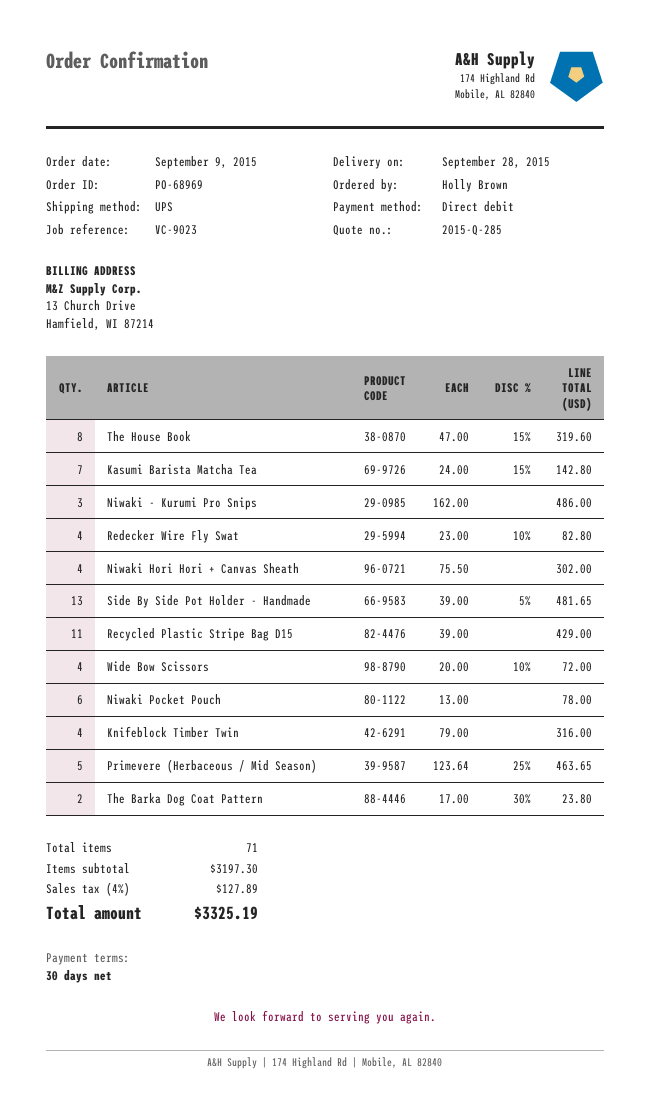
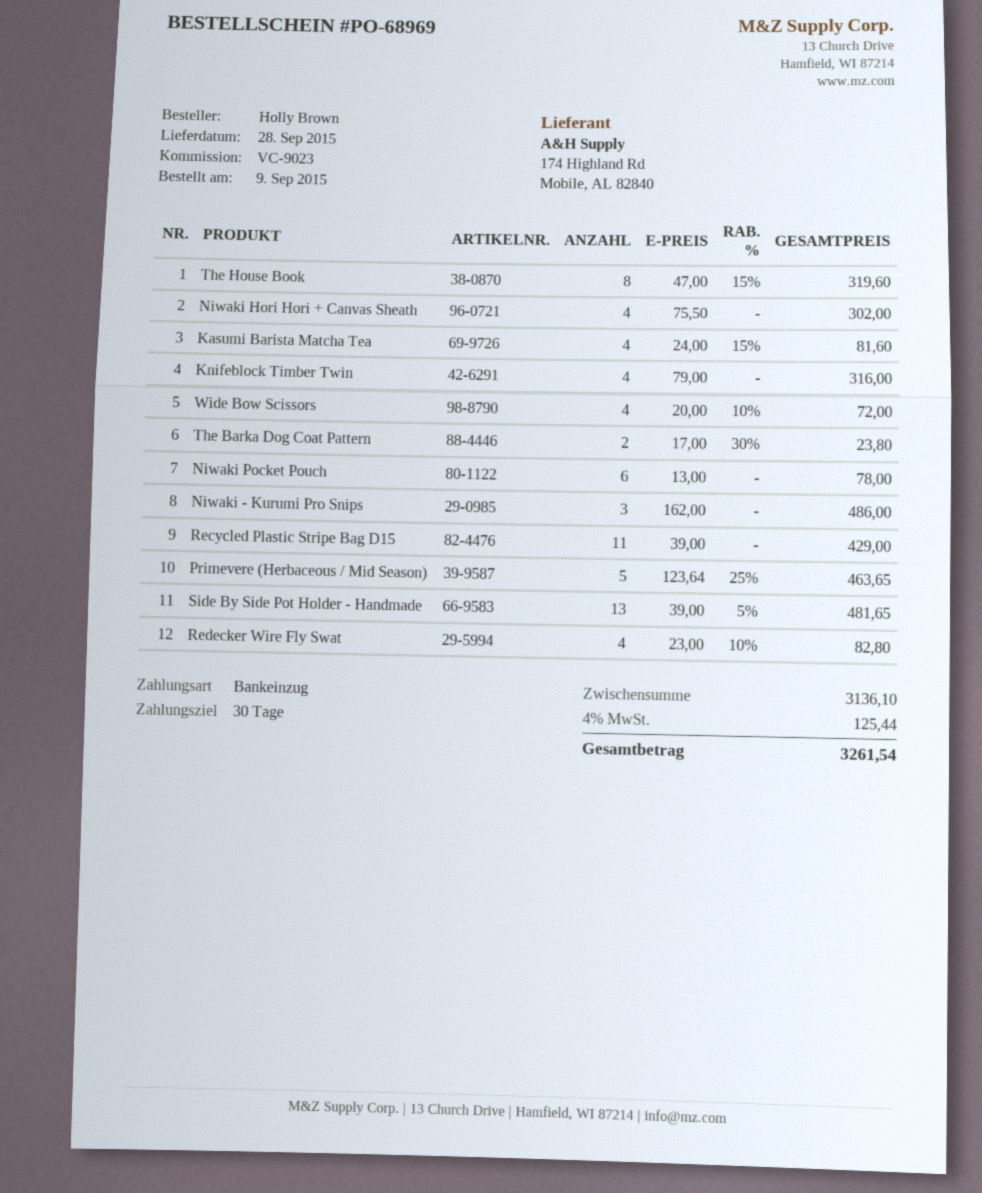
Kasumi Barista Matcha Tea: 7 x 24.00 - 15% = 142.80 -> 4 x 24.00 - 15% = 81.60
subtotal: 3197.30 -> 3136.10
tax: 4% = 127.89 -> 4% = 125.44
total: 3325.19 -> 3261.54

